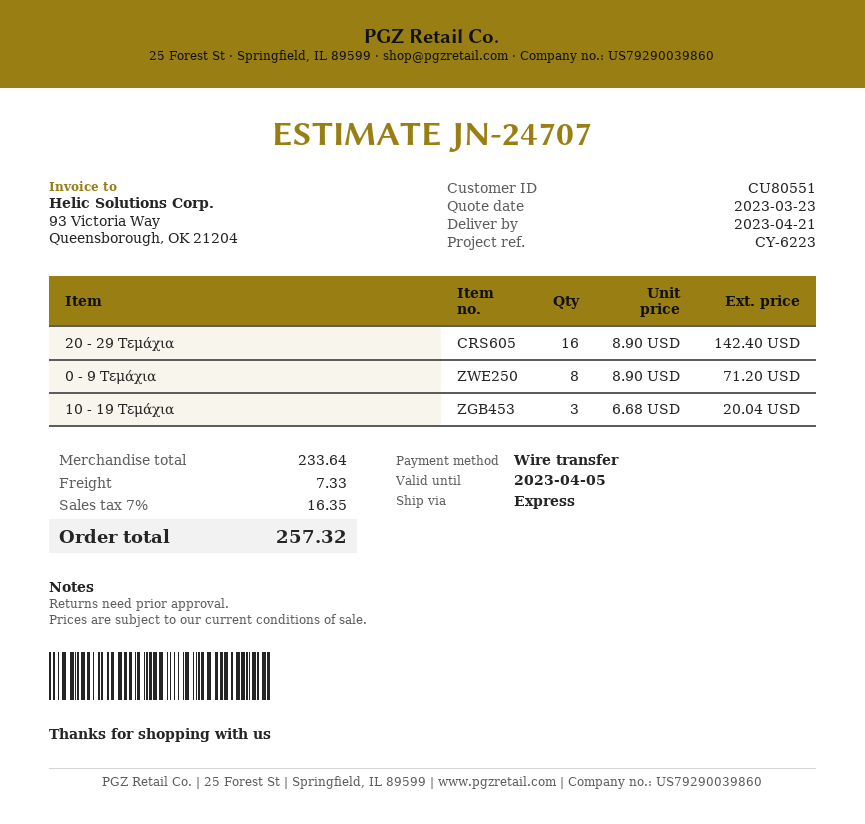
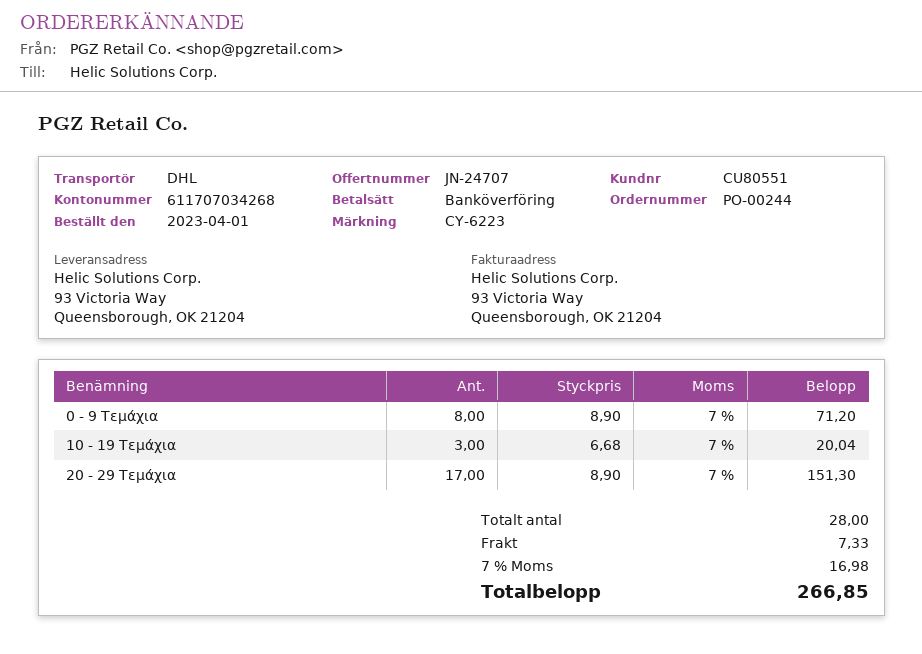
shipping method: express -> DHL
20 - 29 Τεμάχια: 16 x 8.90 = 142.40 -> 17 x 8.90 = 151.30
tax: 7% = 16.35 -> 7% = 16.98
total: 257.32 -> 266.85

